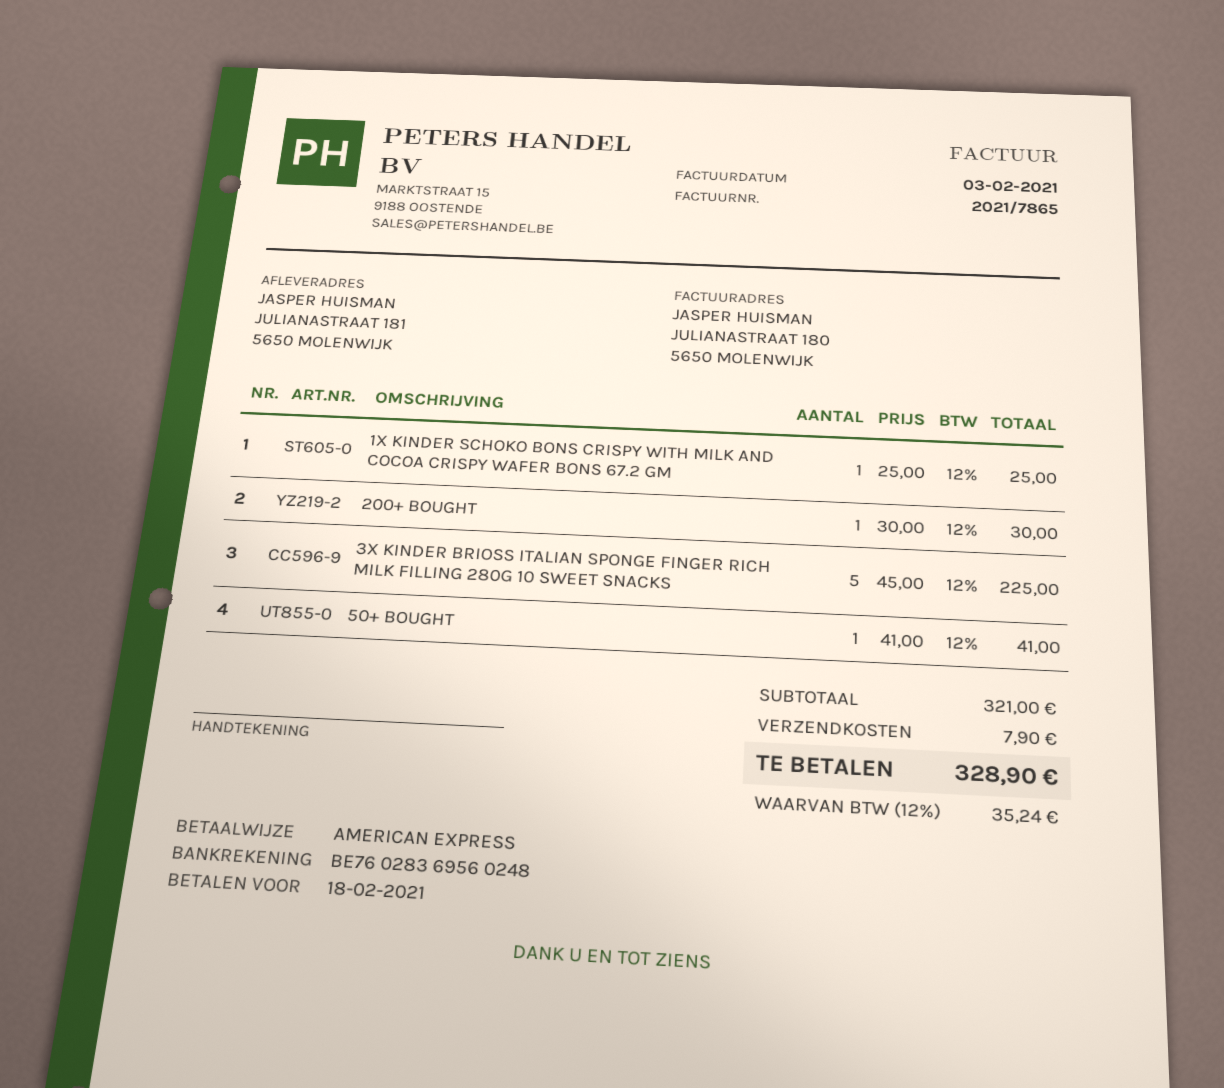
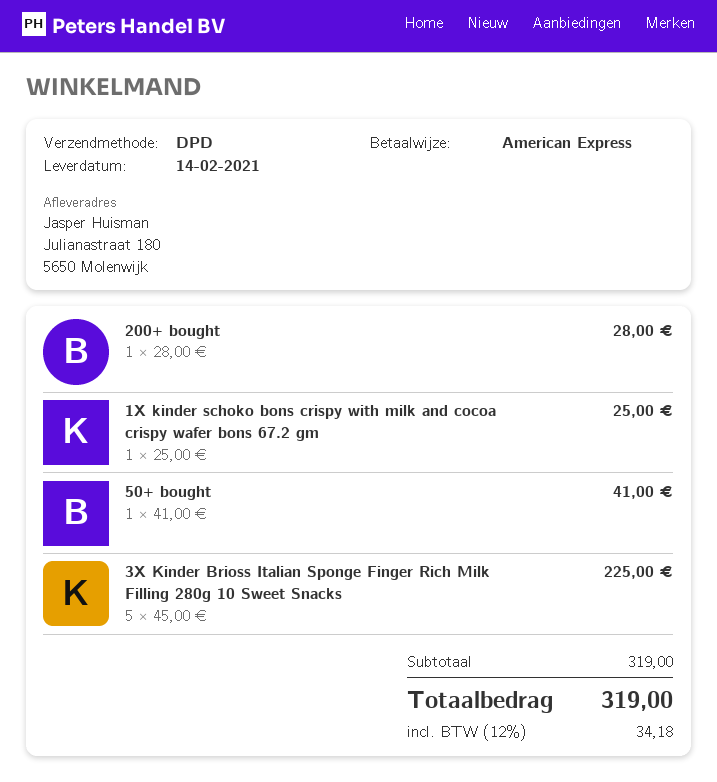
ship to: JULIANASTRAAT 181, 5650 MOLENWIJK -> Julianastraat 180, 5650 Molenwijk
200+ BOUGHT: 1 x 30.00 = 30.00 -> 1 x 28.00 = 28.00
subtotal: 321.00 -> 319.00
shipping: 7.90 -> none
tax: 12% = 35.24 -> 12% = 34.18
total: 328.90 -> 319.00

